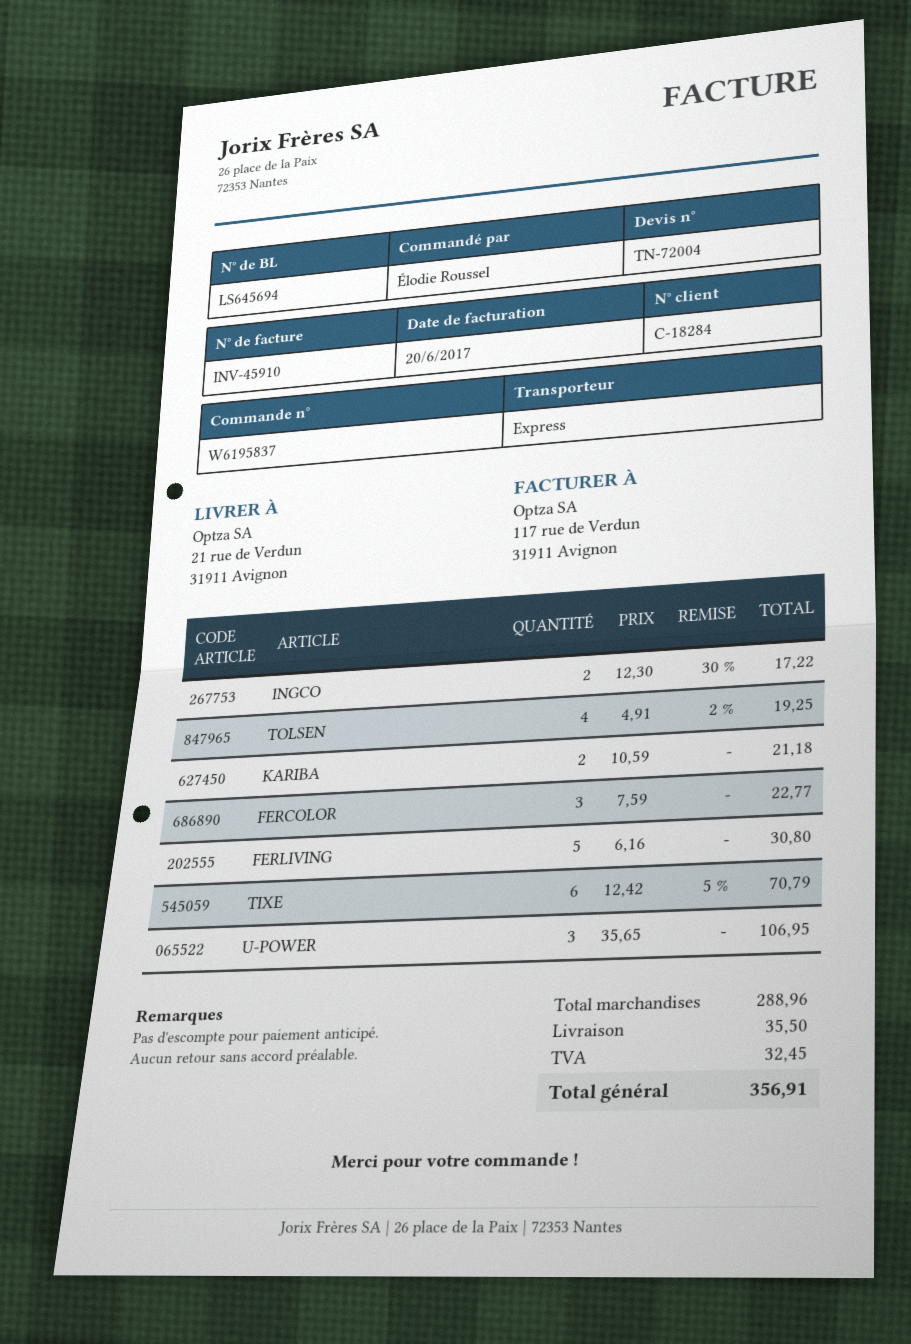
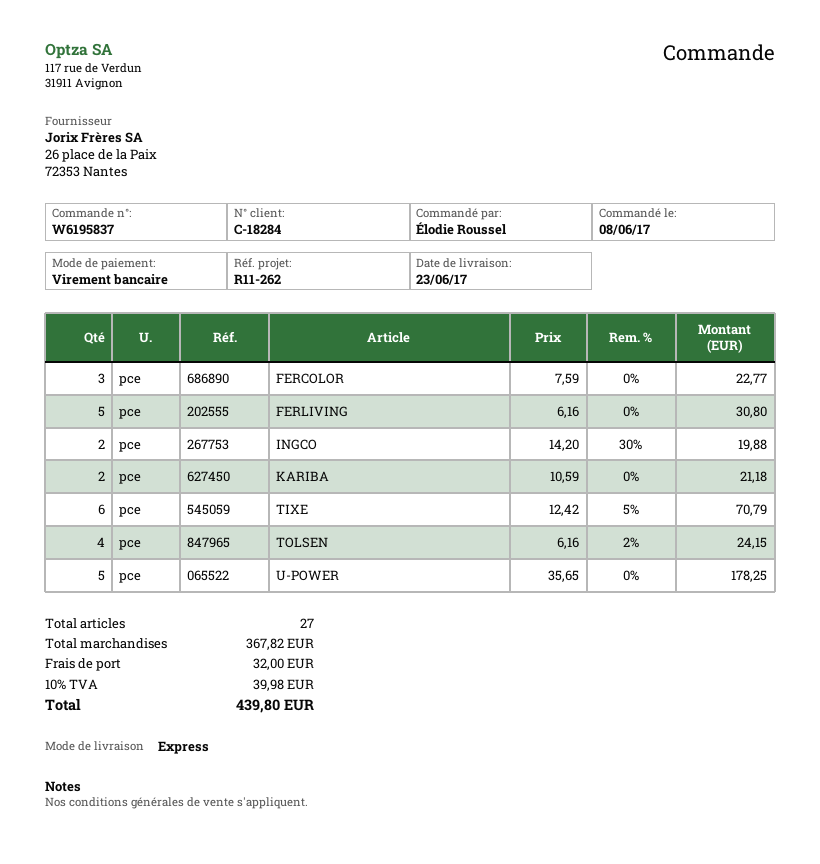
INGCO: 2 x 12.30 - 30% = 17.22 -> 2 x 14.20 - 30% = 19.88
TOLSEN: 4 x 4.91 - 2% = 19.25 -> 4 x 6.16 - 2% = 24.15
U-POWER: 3 x 35.65 = 106.95 -> 5 x 35.65 = 178.25
subtotal: 288.96 -> 367.82
shipping: 35.50 -> 32.00
tax: 32.45 -> 39.98
total: 356.91 -> 439.80

